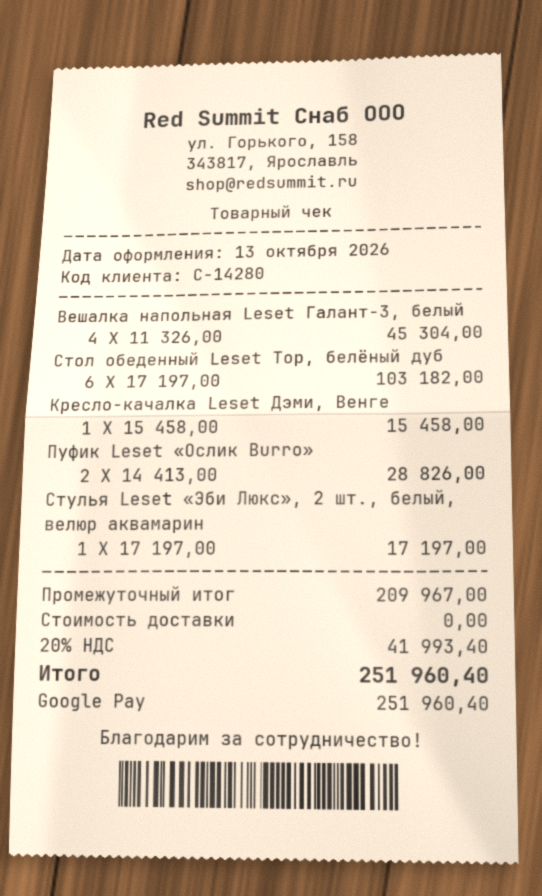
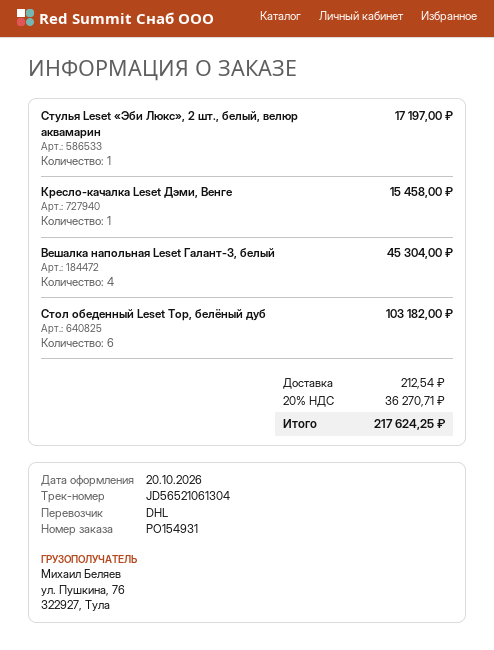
order date: 2026-10-13 -> 2026-10-20
Пуфик Leset «Ослик Burro»: 2 for 28826.00 -> none
shipping: 0.00 -> 212.54
tax: 20% = 41993.40 -> 20% = 36270.71
total: 251960.40 -> 217624.25

